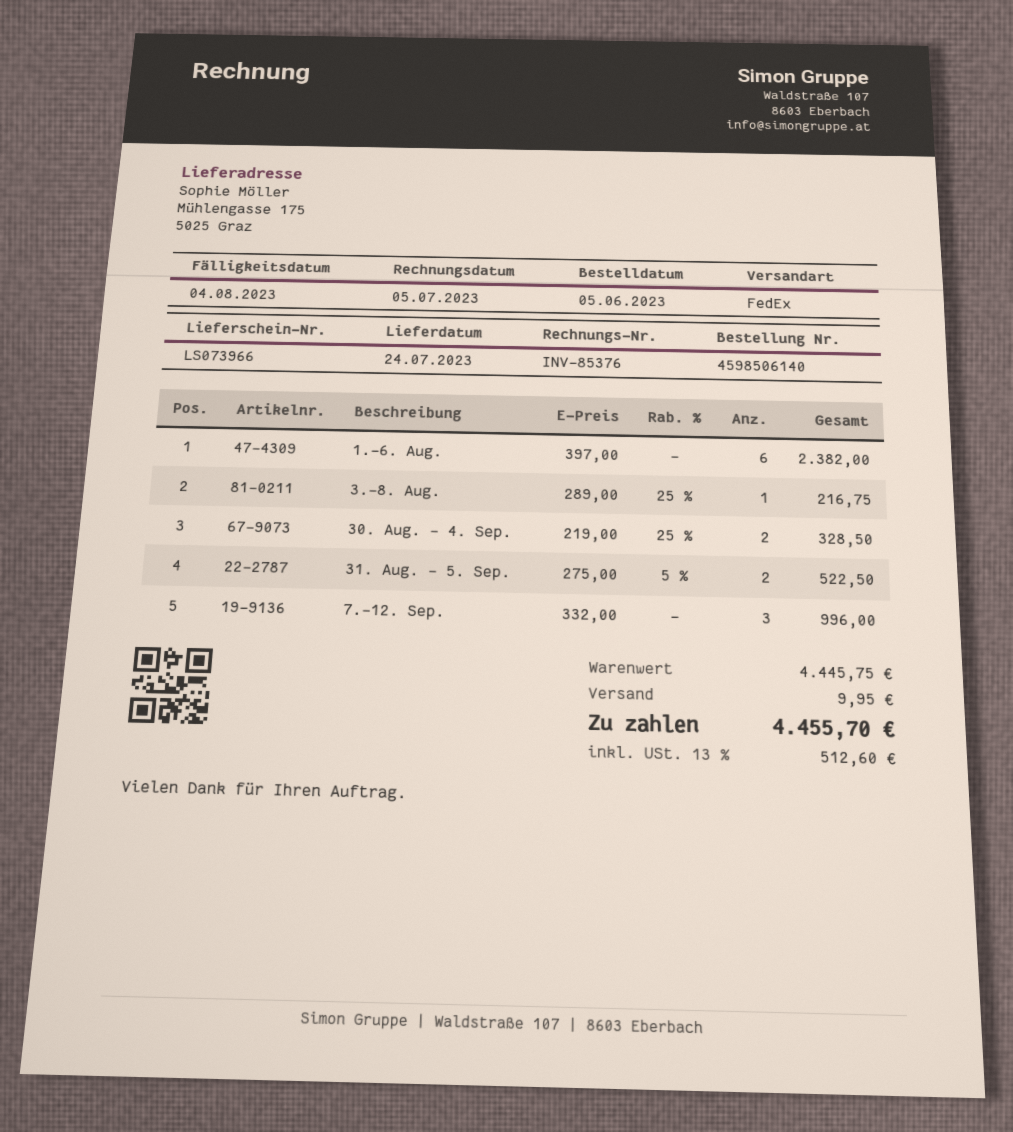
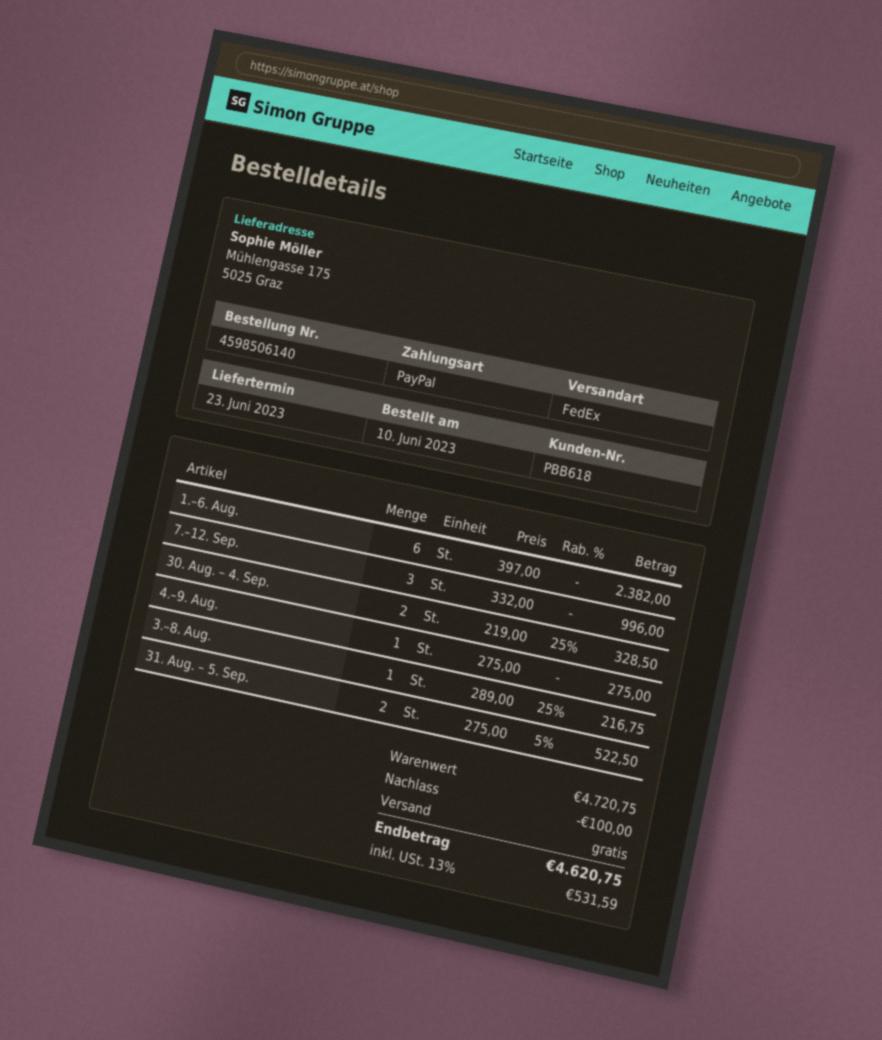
order date: 2023-06-05 -> 2023-06-10
delivery date: 2023-07-24 -> 2023-06-23
4.–9. Aug.: none -> 1 x 275.00 = 275.00
subtotal: 4445.75 -> 4720.75
discount: none -> 100.00
shipping: 9.95 -> 0.00
tax: 13% = 512.60 -> 13% = 531.59
total: 4455.70 -> 4620.75

